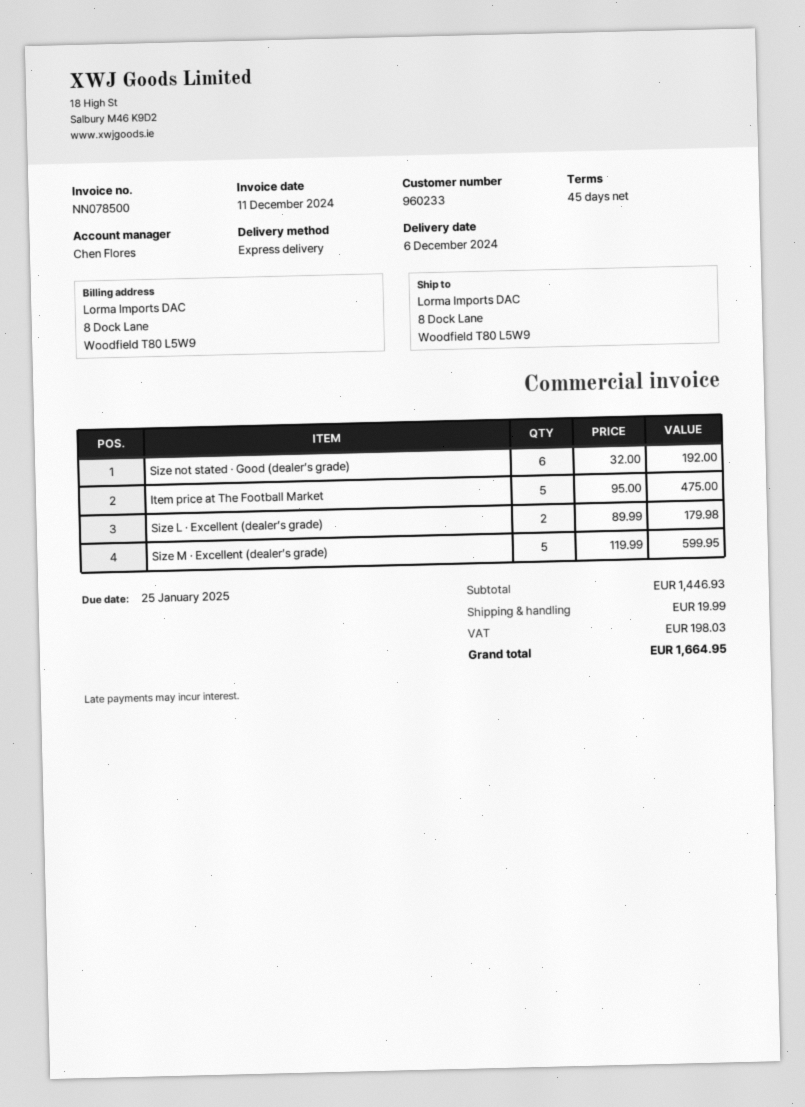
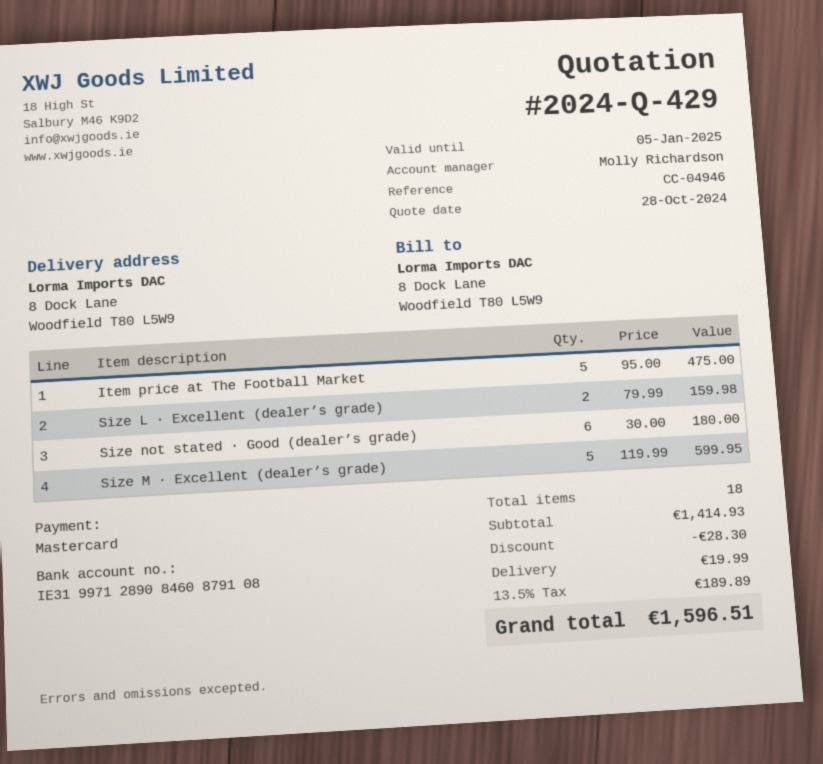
sales rep: Chen Flores -> Molly Richardson
Size not stated · Good (dealer’s grade): 6 x 32.00 = 192.00 -> 6 x 30.00 = 180.00
Size L · Excellent (dealer’s grade): 2 x 89.99 = 179.98 -> 2 x 79.99 = 159.98
subtotal: 1446.93 -> 1414.93
discount: none -> 28.30
tax: 198.03 -> 189.89
total: 1664.95 -> 1596.51

